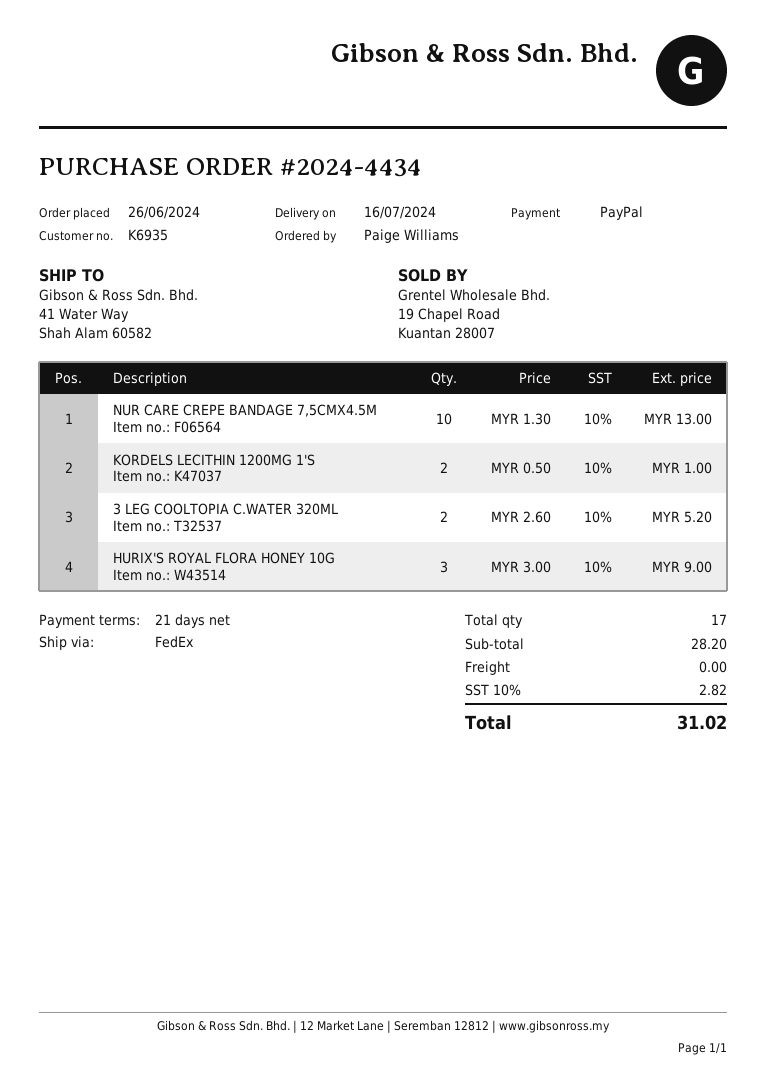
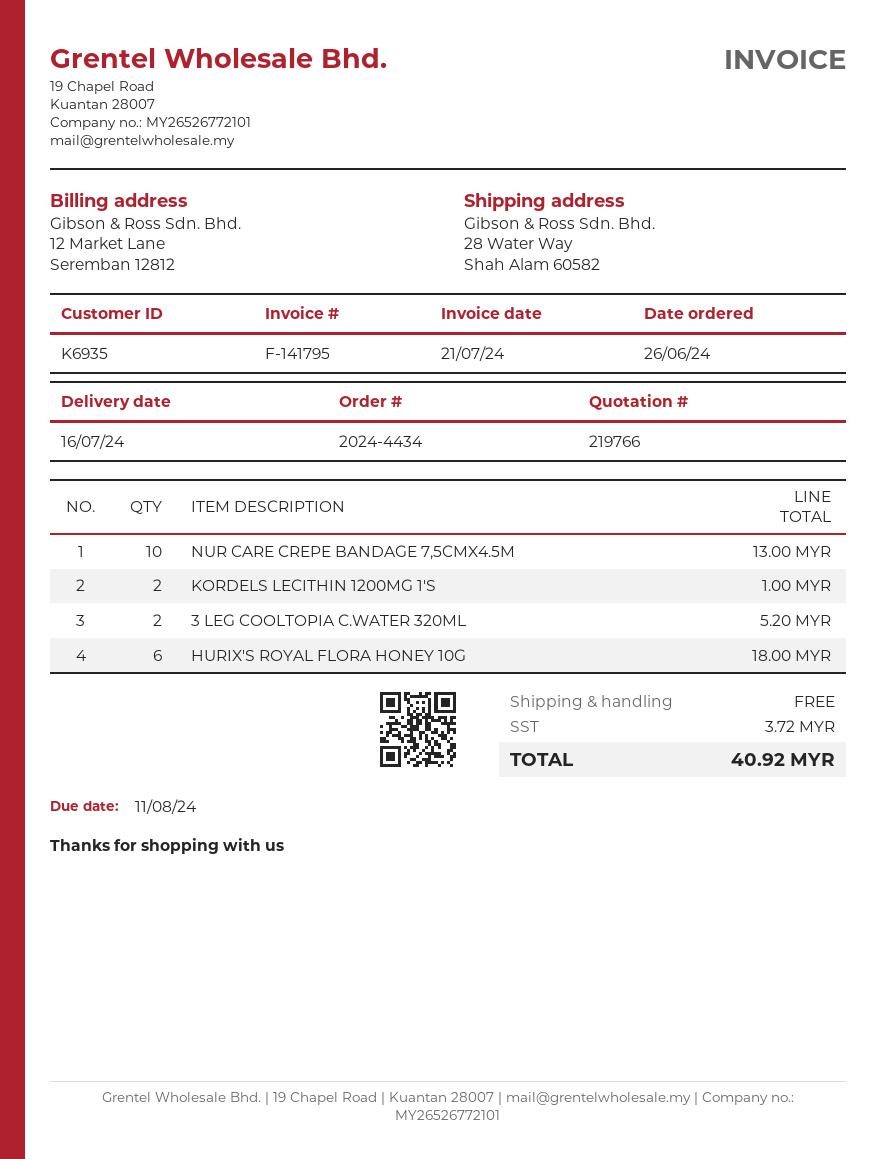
ship to: 41 Water Way, Shah Alam 60582 -> 28 Water Way, Shah Alam 60582
HURIX'S ROYAL FLORA HONEY 10G: 3 for 9.00 -> 6 for 18.00
tax: 2.82 -> 3.72
total: 31.02 -> 40.92

